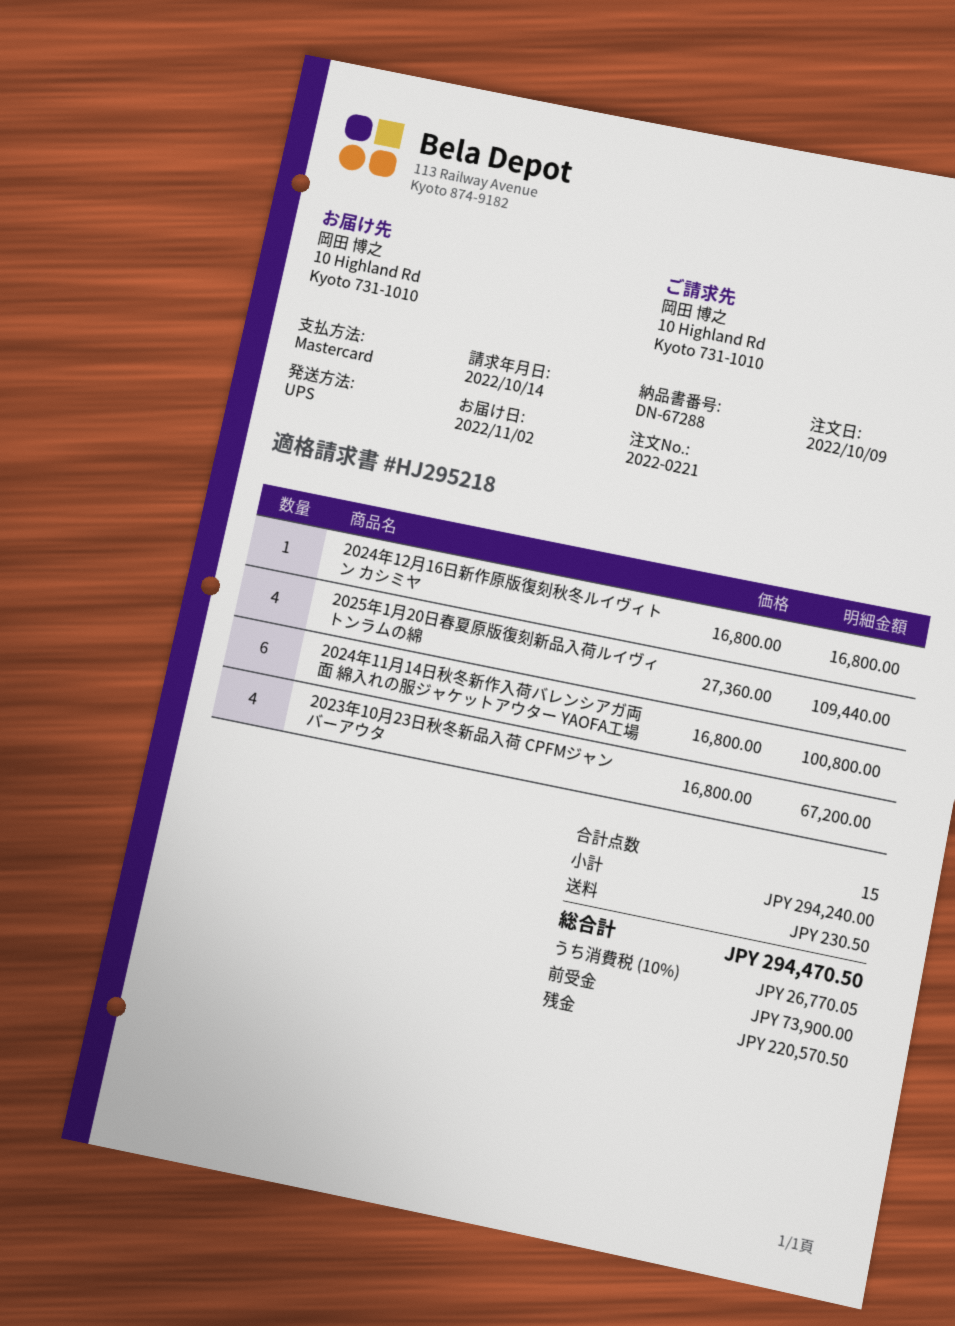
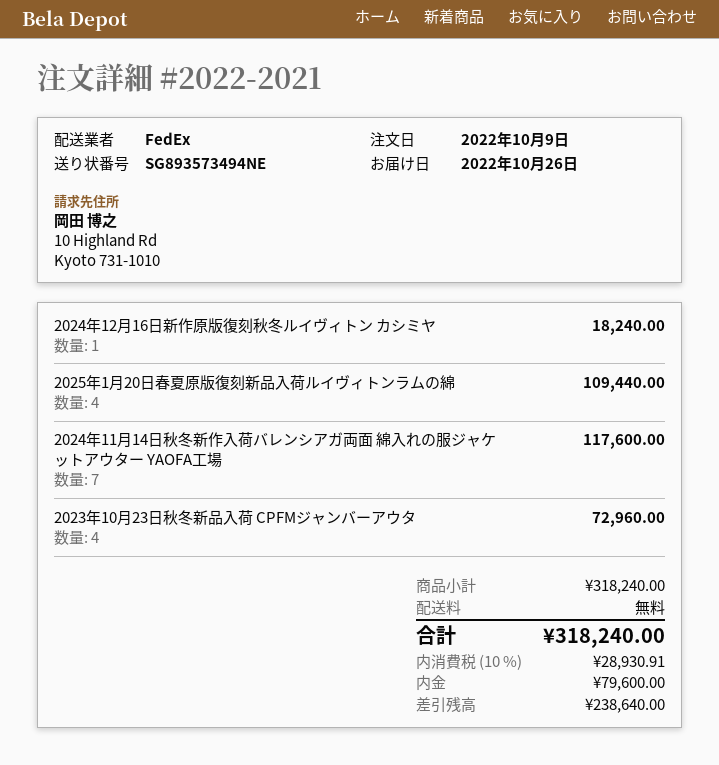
order number: 2022-0221 -> 2022-2021
delivery date: 2022-11-02 -> 2022-10-26
shipping method: UPS -> FedEx
2024年12月16日新作原版復刻秋冬ルイヴィトン カシミヤ: 1 for 16800.00 -> 1 for 18240.00
2024年11月14日秋冬新作入荷バレンシアガ両面 綿入れの服ジャケットアウター YAOFA工場: 6 for 100800.00 -> 7 for 117600.00
2023年10月23日秋冬新品入荷 CPFMジャンバーアウタ: 4 for 67200.00 -> 4 for 72960.00
subtotal: 294240.00 -> 318240.00
shipping: 230.50 -> 0.00
tax: 10% = 26770.05 -> 10% = 28930.91
total: 294470.50 -> 318240.00
deposit: 73900.00 -> 79600.00
balance: 220570.50 -> 238640.00

